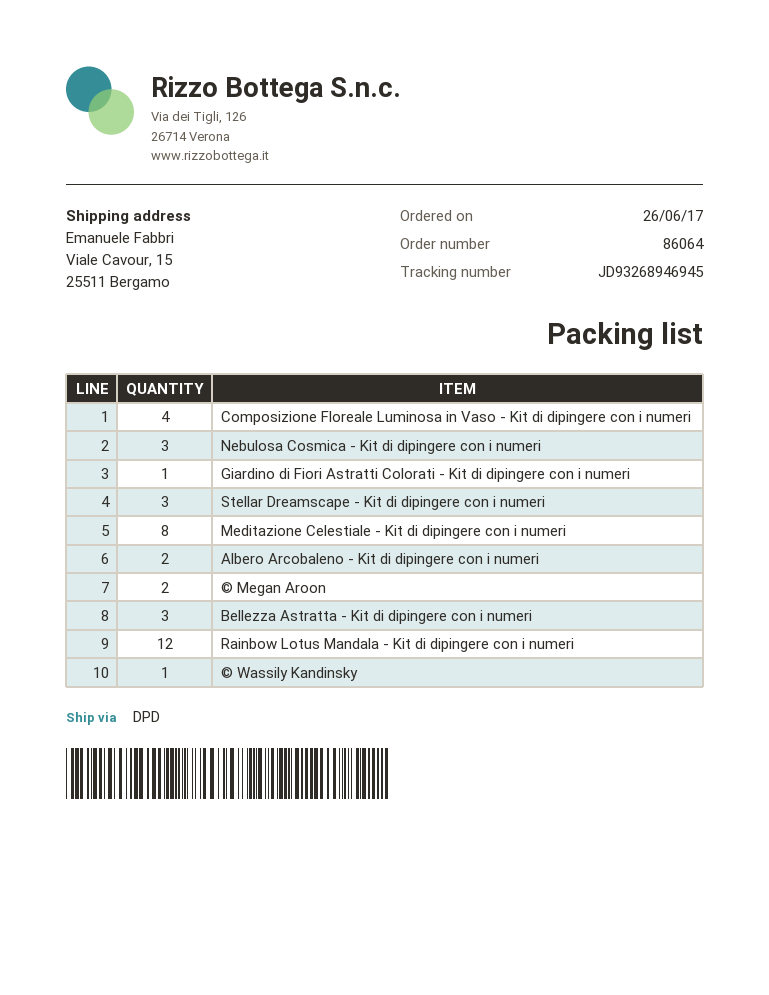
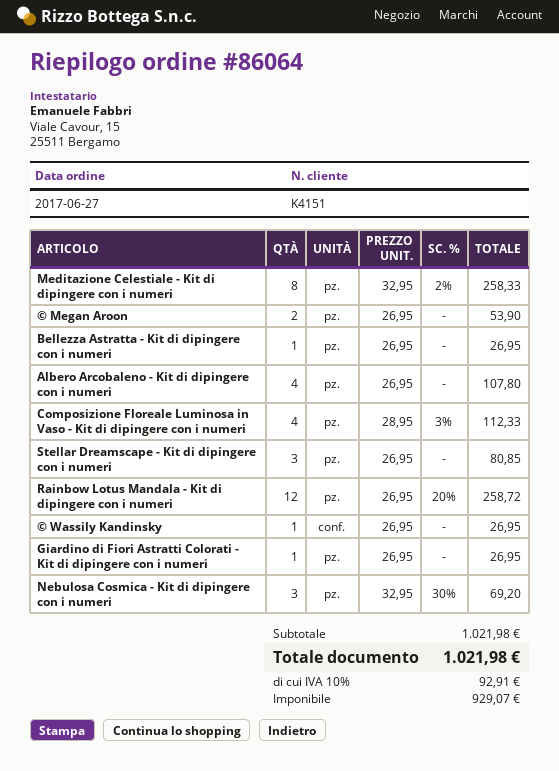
order date: 2017-06-26 -> 2017-06-27
Albero Arcobaleno - Kit di dipingere con i numeri: 2 -> 4
Bellezza Astratta - Kit di dipingere con i numeri: 3 -> 1

